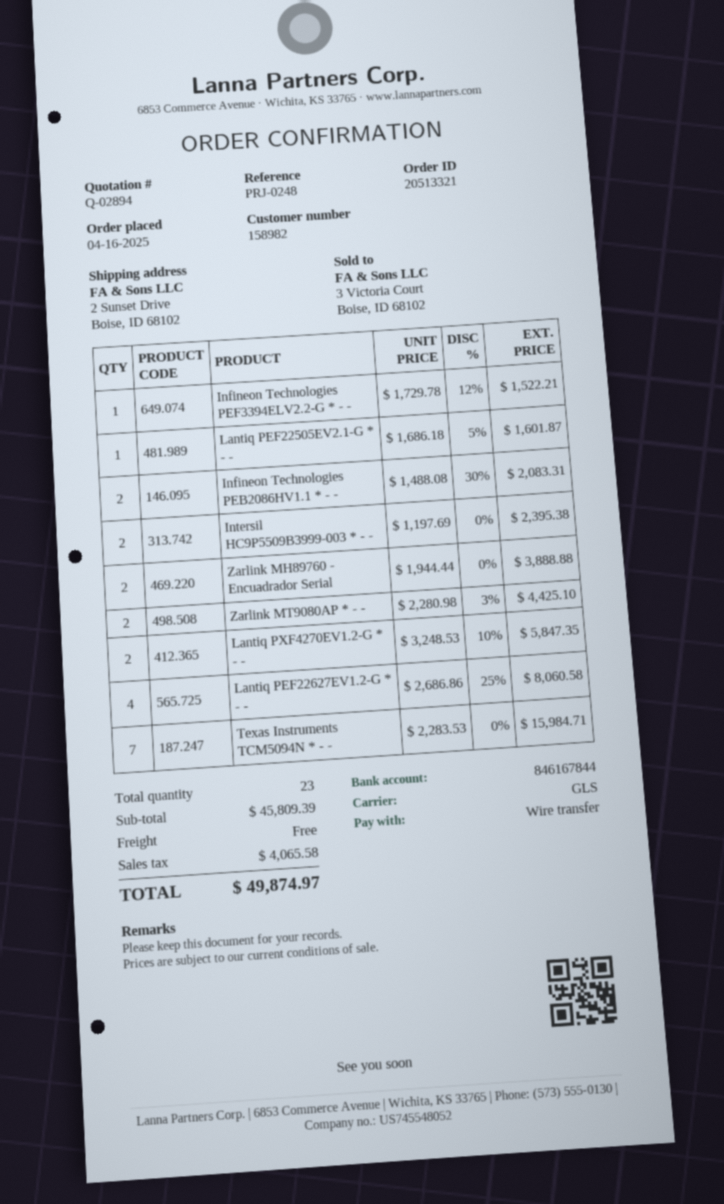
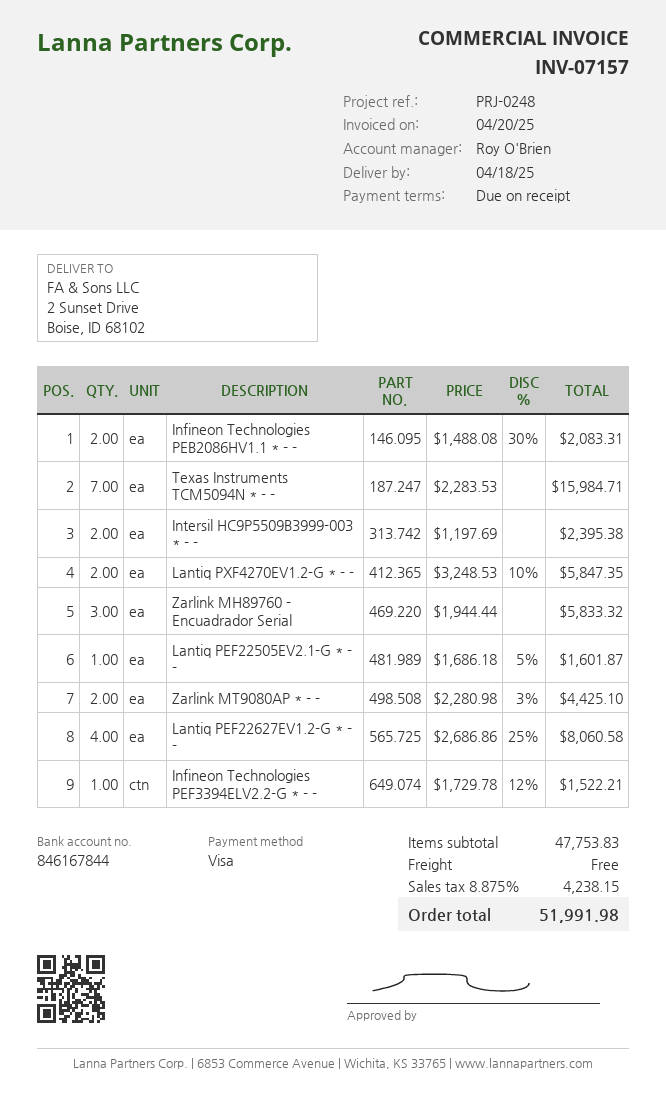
payment method: bank transfer -> Visa
Zarlink MH89760 - Encuadrador Serial: 2 x 1944.44 = 3888.88 -> 3 x 1944.44 = 5833.32
subtotal: 45809.39 -> 47753.83
tax: 4065.58 -> 4238.15
total: 49874.97 -> 51991.98

